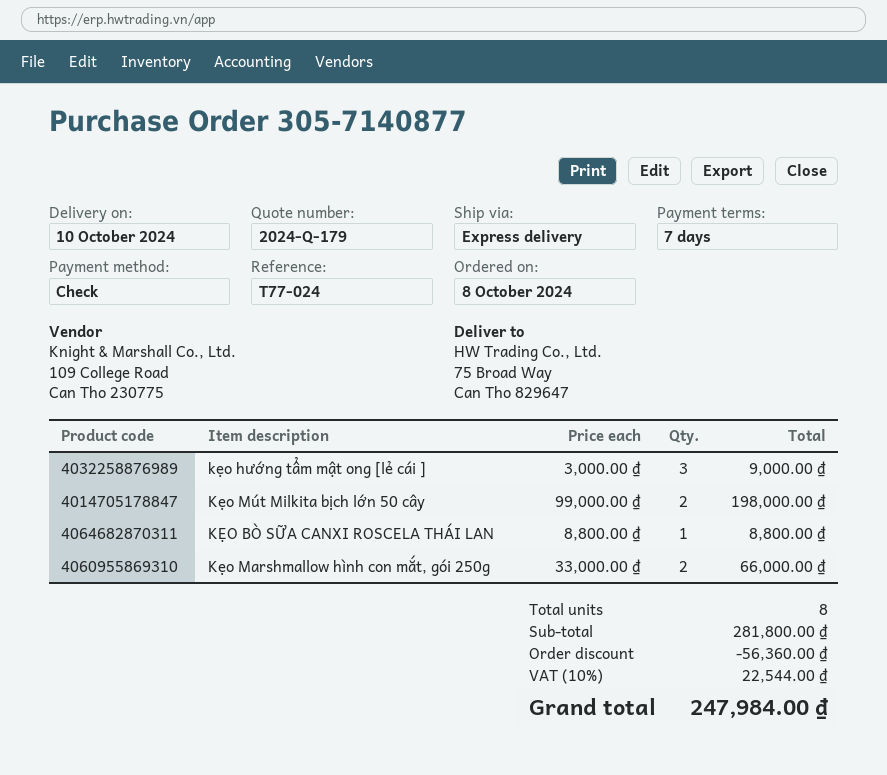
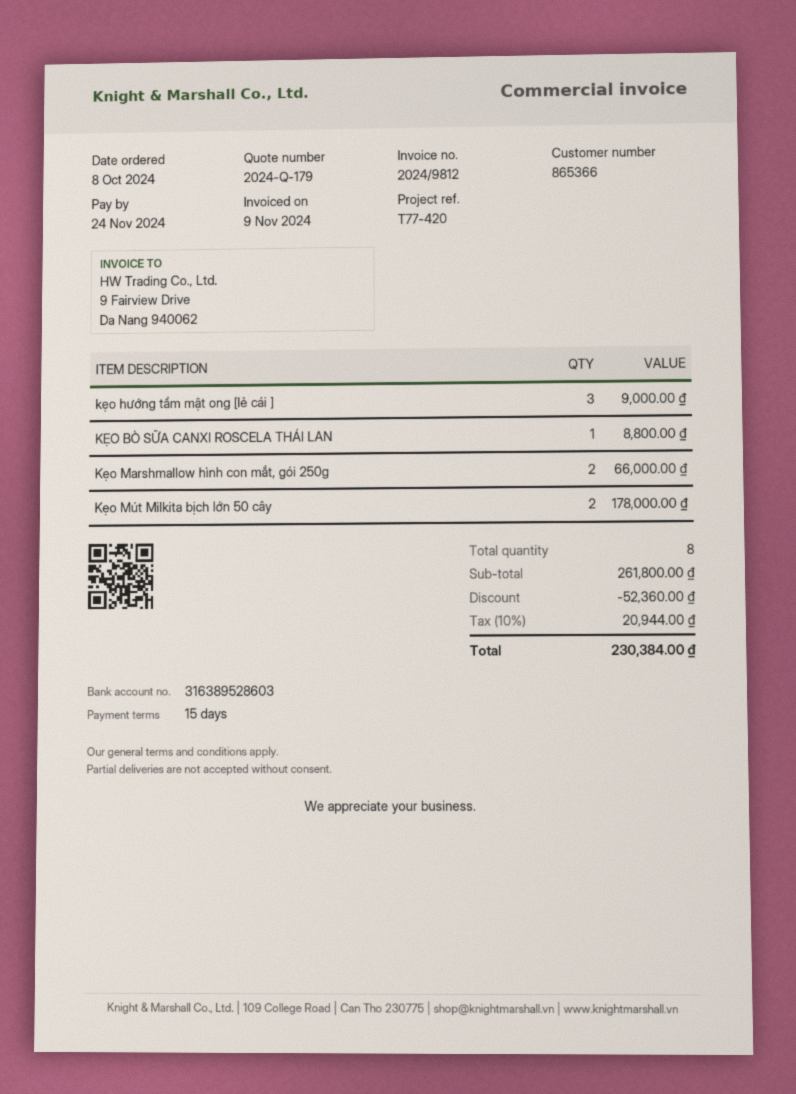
payment terms: 7 days -> 15 days
reference: T77-024 -> T77-420
Kẹo Mút Milkita bịch lớn 50 cây: 2 for 198000.00 -> 2 for 178000.00
subtotal: 281800.00 -> 261800.00
discount: 56360.00 -> 52360.00
tax: 10% = 22544.00 -> 10% = 20944.00
total: 247984.00 -> 230384.00

